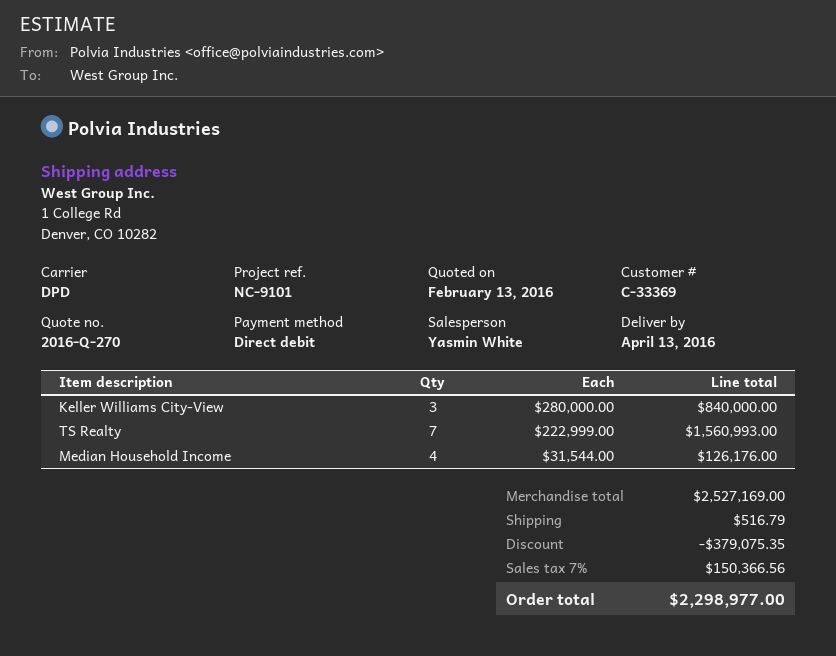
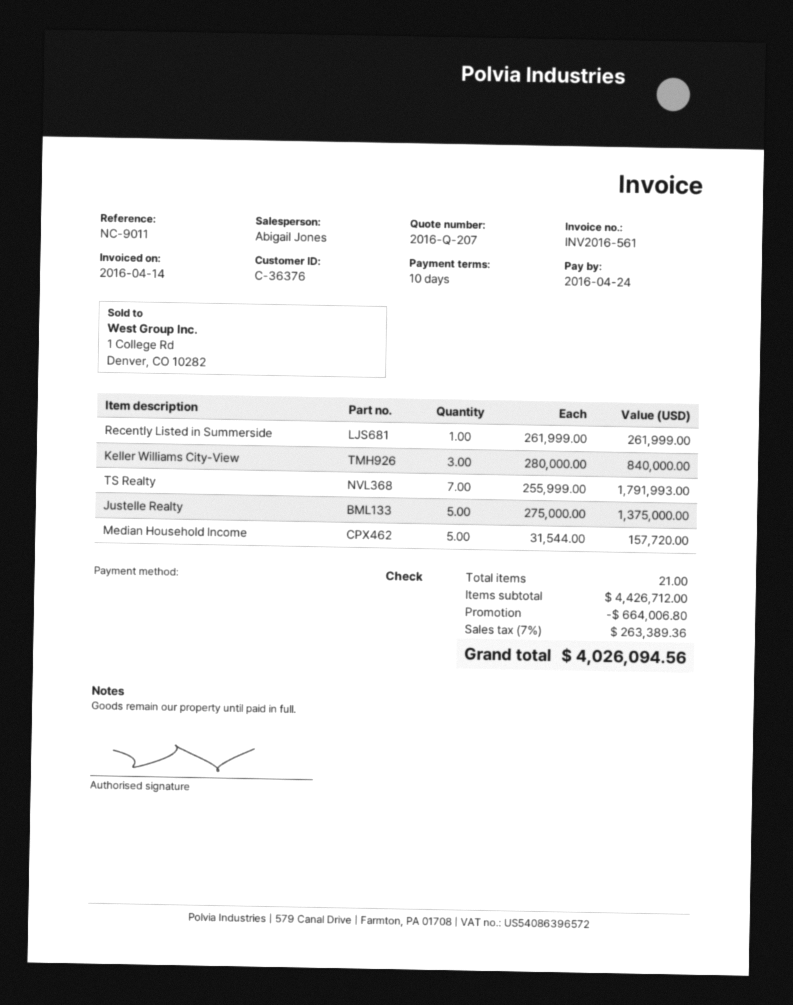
quote number: 2016-Q-270 -> 2016-Q-207
customer number: C-33369 -> C-36376
reference: NC-9101 -> NC-9011
sales rep: Yasmin White -> Abigail Jones
payment method: direct debit -> cheque
TS Realty: 7 x 222999.00 = 1560993.00 -> 7 x 255999.00 = 1791993.00
Median Household Income: 4 x 31544.00 = 126176.00 -> 5 x 31544.00 = 157720.00
Recently Listed in Summerside: none -> 1 x 261999.00 = 261999.00
Justelle Realty: none -> 5 x 275000.00 = 1375000.00
subtotal: 2527169.00 -> 4426712.00
discount: 379075.35 -> 664006.80
shipping: 516.79 -> none
tax: 7% = 150366.56 -> 7% = 263389.36
total: 2298977.00 -> 4026094.56

